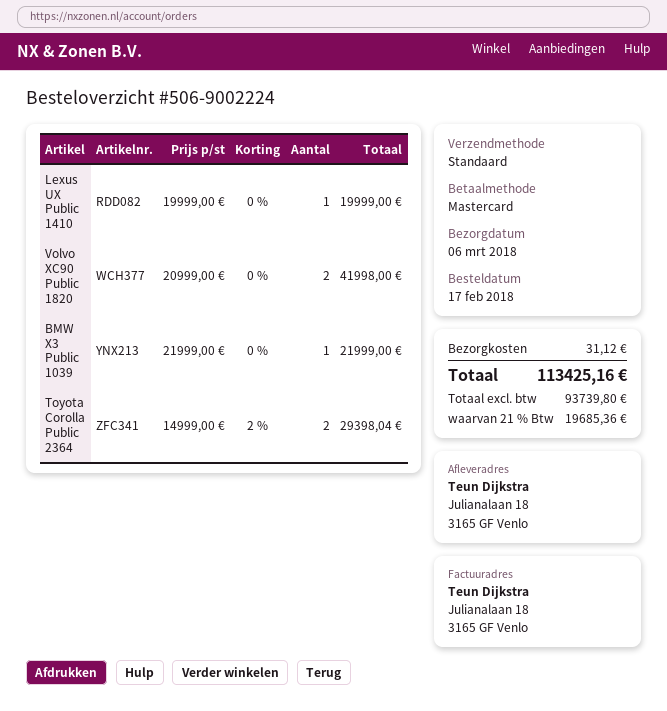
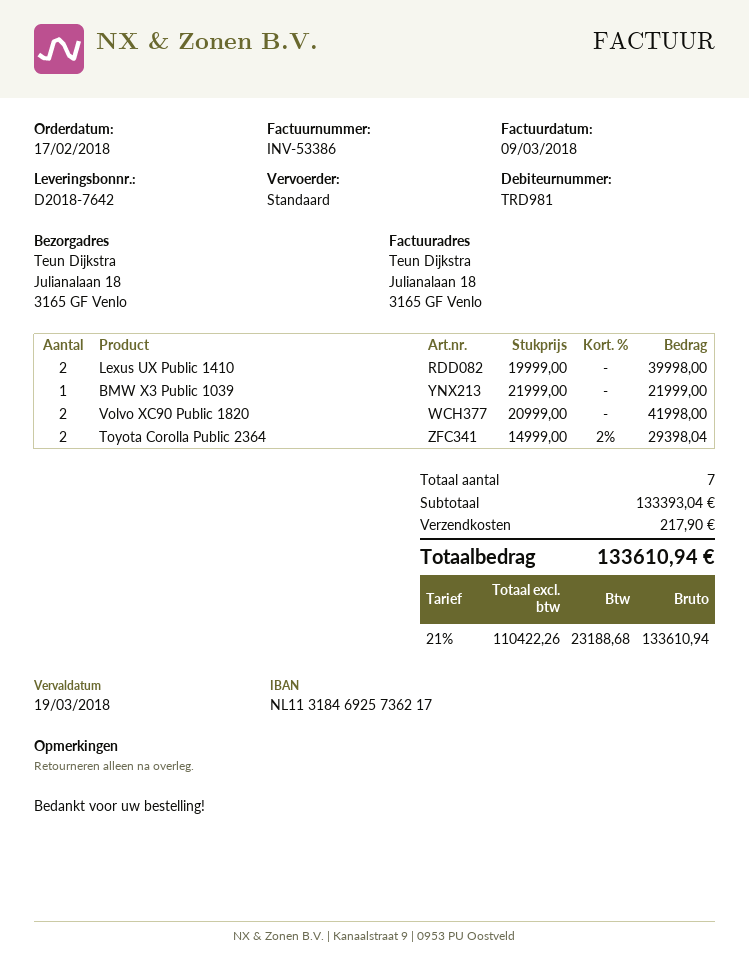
Lexus UX Public 1410: 1 x 19999.00 = 19999.00 -> 2 x 19999.00 = 39998.00
shipping: 31.12 -> 217.90
net: 93739.80 -> 110422.26
tax: 21% = 19685.36 -> 21% = 23188.68
total: 113425.16 -> 133610.94

